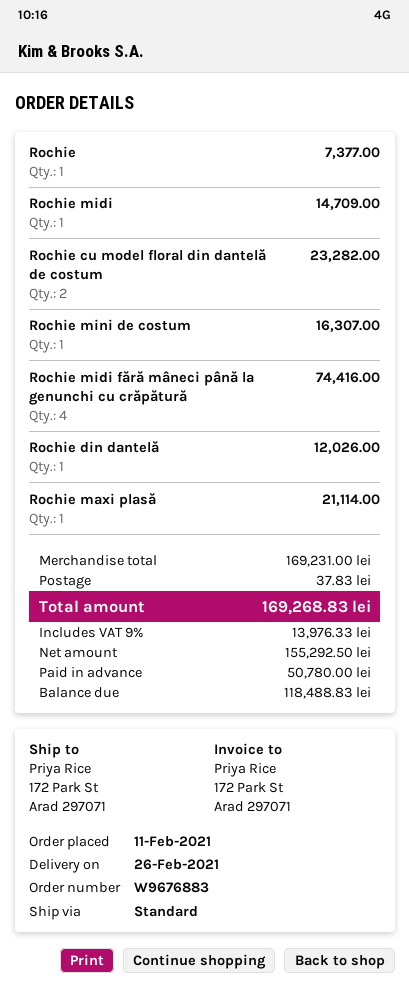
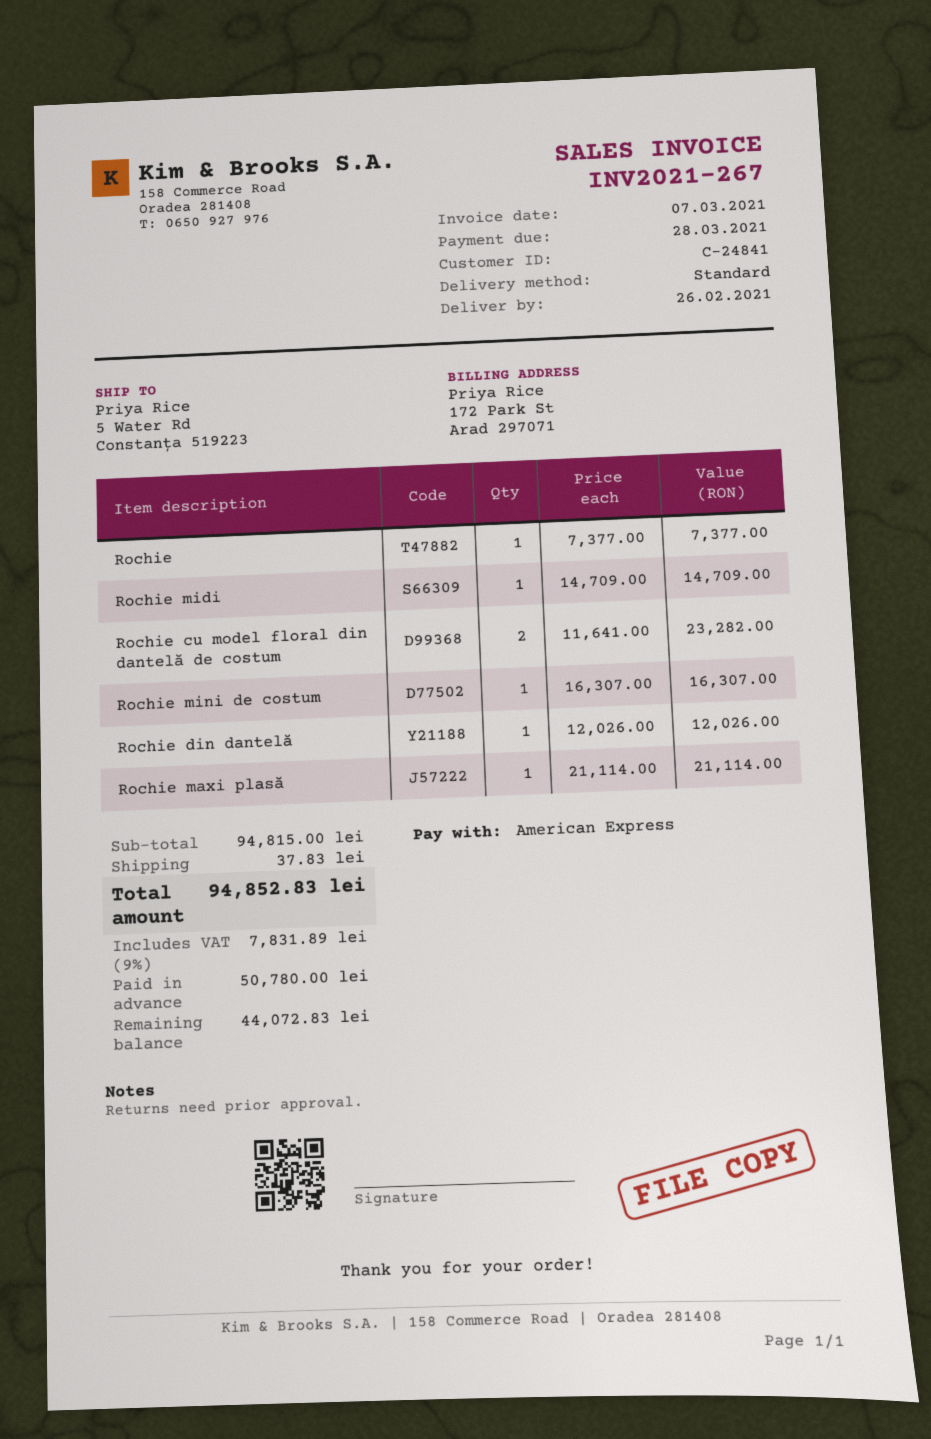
ship to: 172 Park St, Arad 297071 -> 5 Water Rd, Constanța 519223
Rochie midi fără mâneci până la genunchi cu crăpătură: 4 for 74416.00 -> none
subtotal: 169231.00 -> 94815.00
tax: 9% = 13976.33 -> 9% = 7831.89
total: 169268.83 -> 94852.83
balance: 118488.83 -> 44072.83

